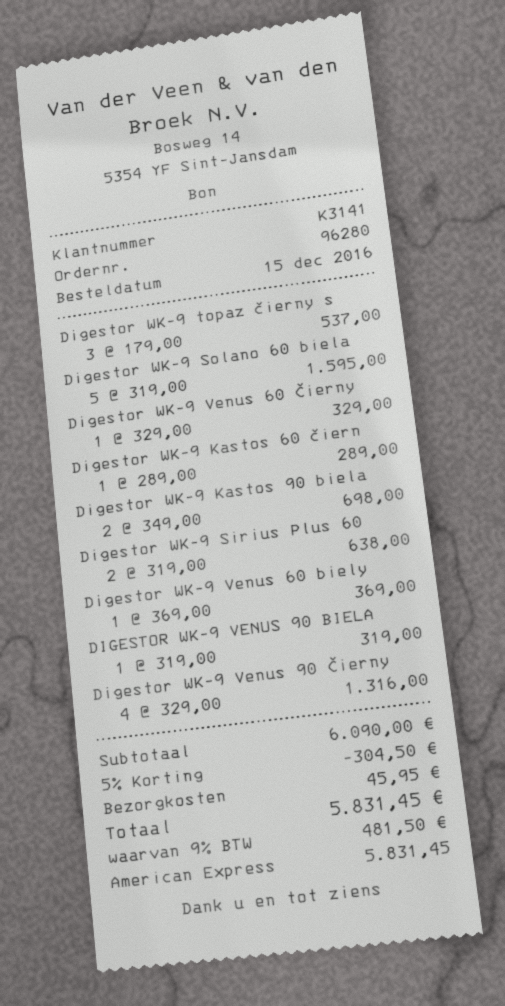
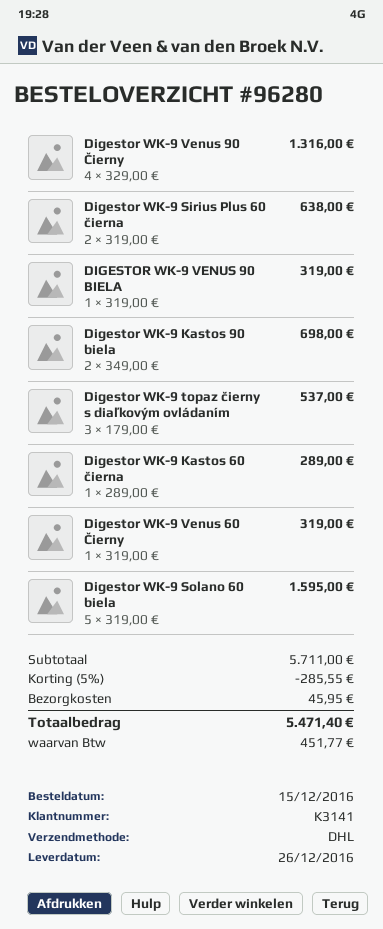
Digestor WK-9 Venus 60 Čierny: 1 x 329.00 = 329.00 -> 1 x 319.00 = 319.00
Digestor WK-9 Venus 60 biely: 1 x 369.00 = 369.00 -> none
subtotal: 6090.00 -> 5711.00
discount: 5% = 304.50 -> 5% = 285.55
tax: 481.50 -> 451.77
total: 5831.45 -> 5471.40

